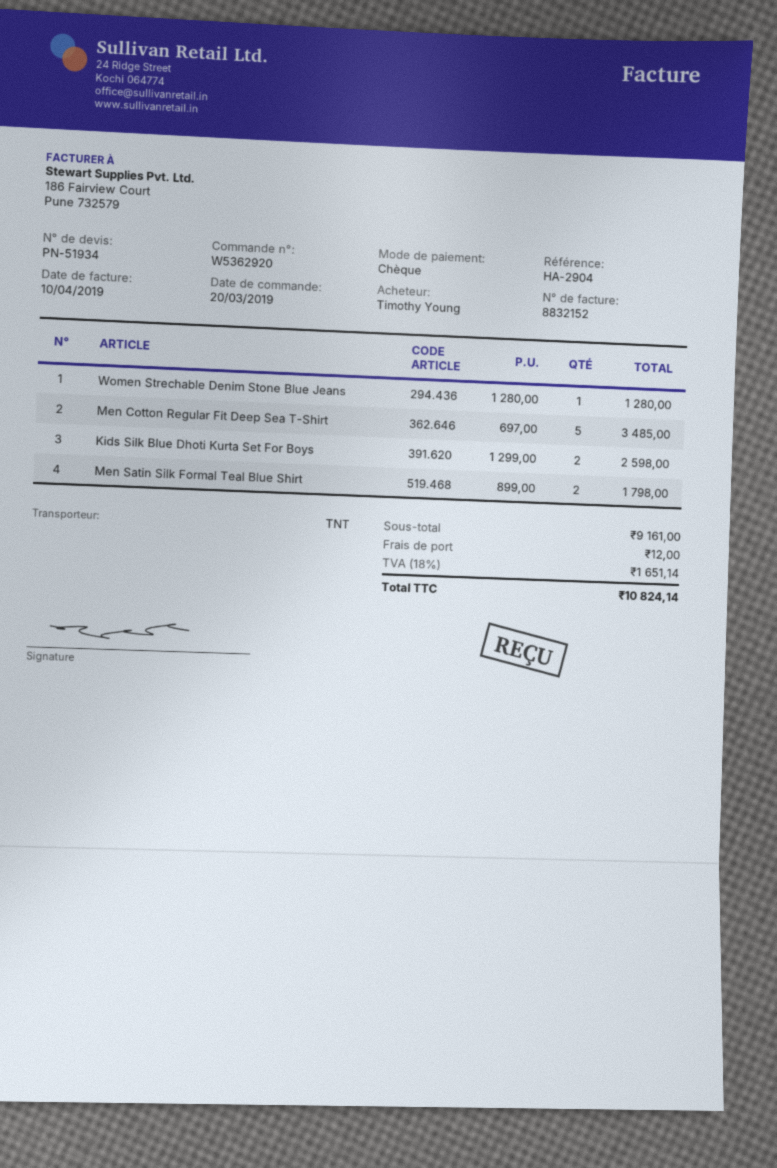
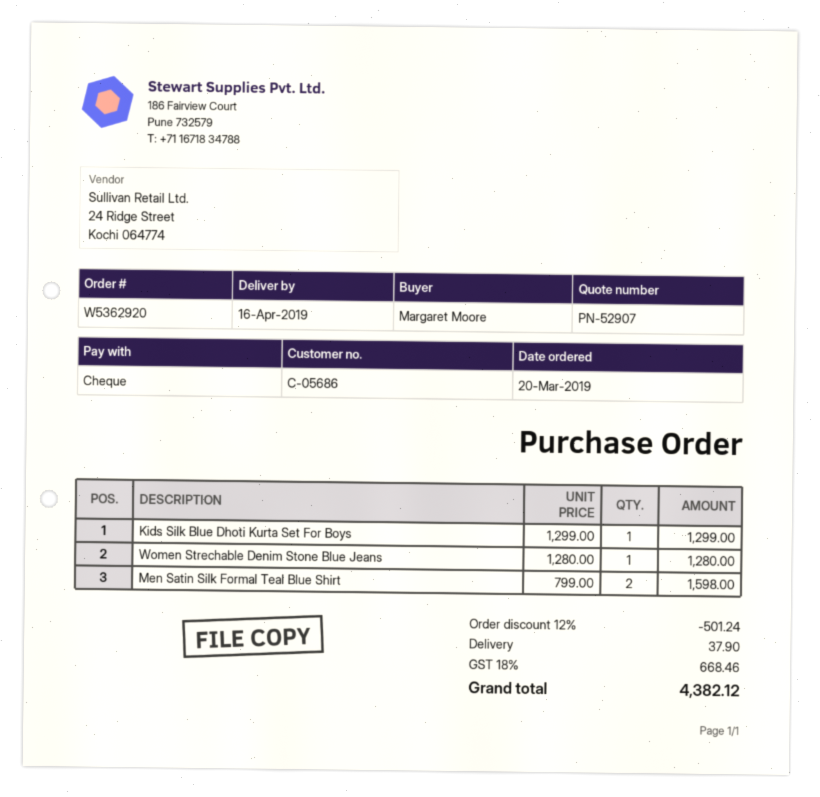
quote number: PN-51934 -> PN-52907
ordered by: Timothy Young -> Margaret Moore
Men Cotton Regular Fit Deep Sea T-Shirt: 5 x 697.00 = 3485.00 -> none
Kids Silk Blue Dhoti Kurta Set For Boys: 2 x 1299.00 = 2598.00 -> 1 x 1299.00 = 1299.00
Men Satin Silk Formal Teal Blue Shirt: 2 x 899.00 = 1798.00 -> 2 x 799.00 = 1598.00
discount: none -> 12% = 501.24
shipping: 12.00 -> 37.90
tax: 18% = 1651.14 -> 18% = 668.46
total: 10824.14 -> 4382.12

